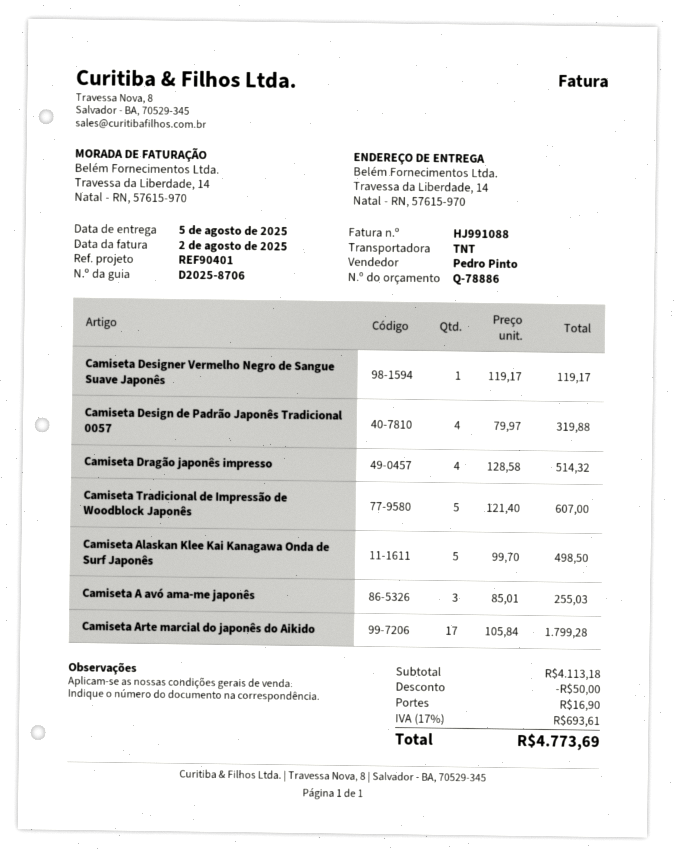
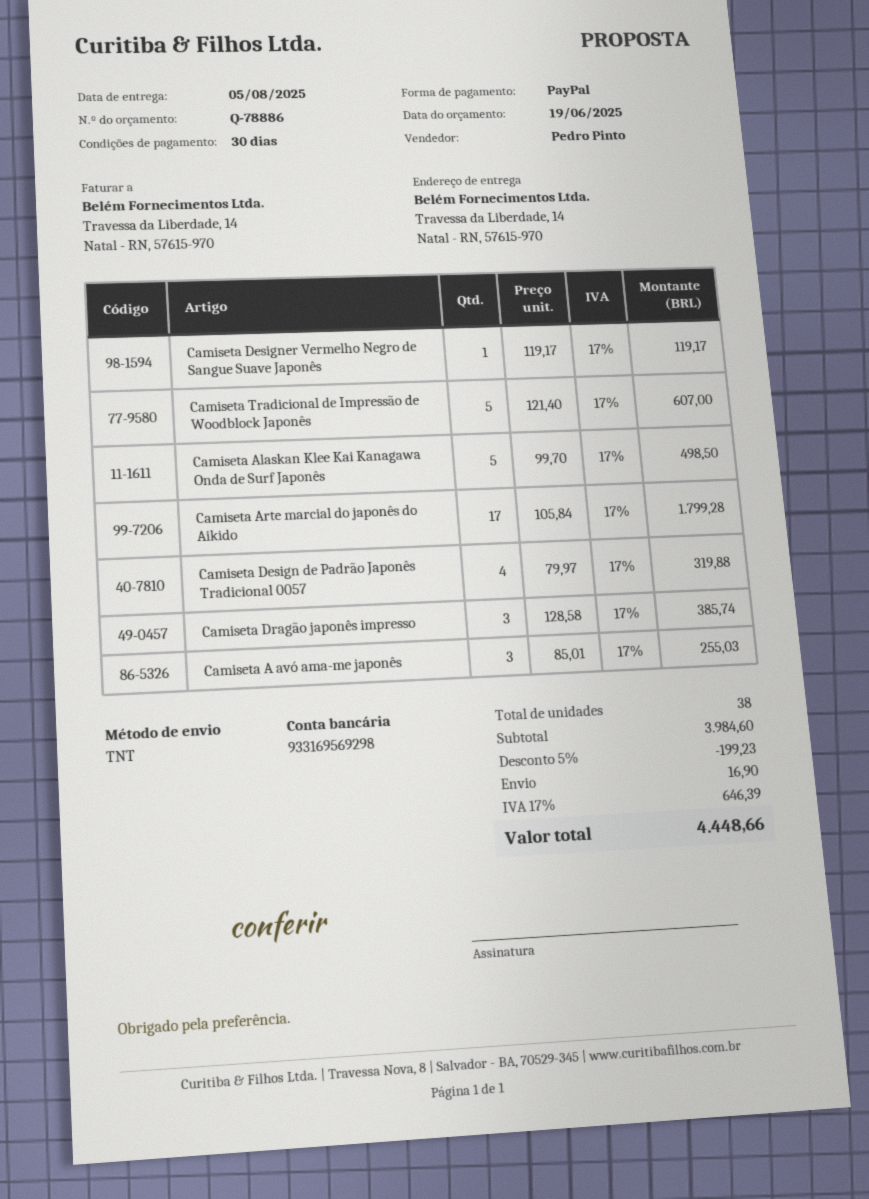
Camiseta Dragão japonês impresso: 4 x 128.58 = 514.32 -> 3 x 128.58 = 385.74
subtotal: 4113.18 -> 3984.60
discount: 50.00 -> 199.23
tax: 17% = 693.61 -> 17% = 646.39
total: 4773.69 -> 4448.66

